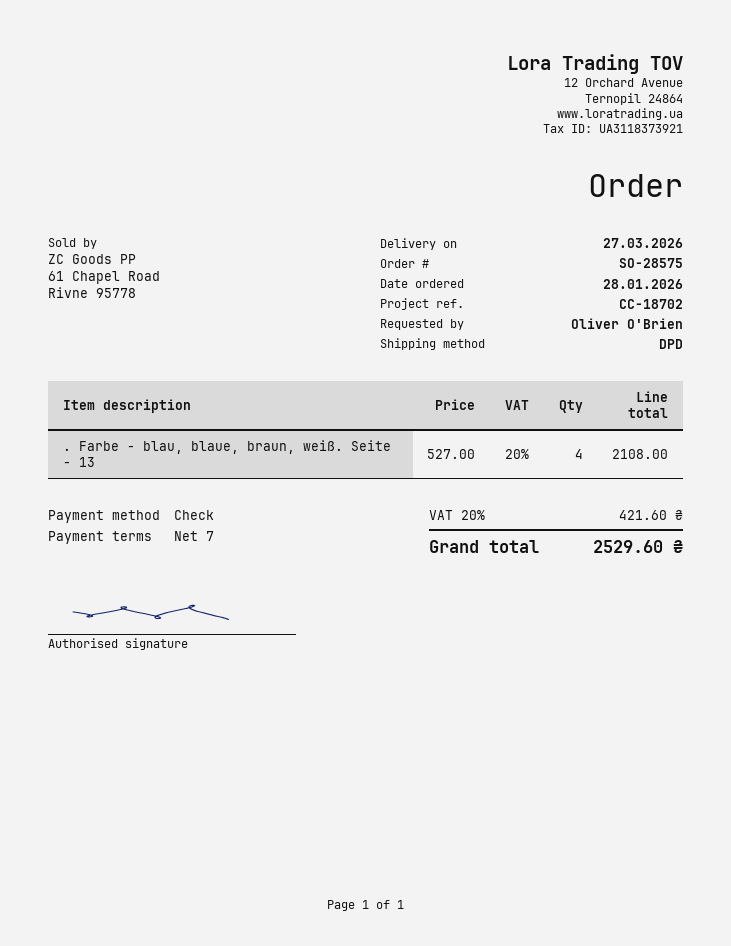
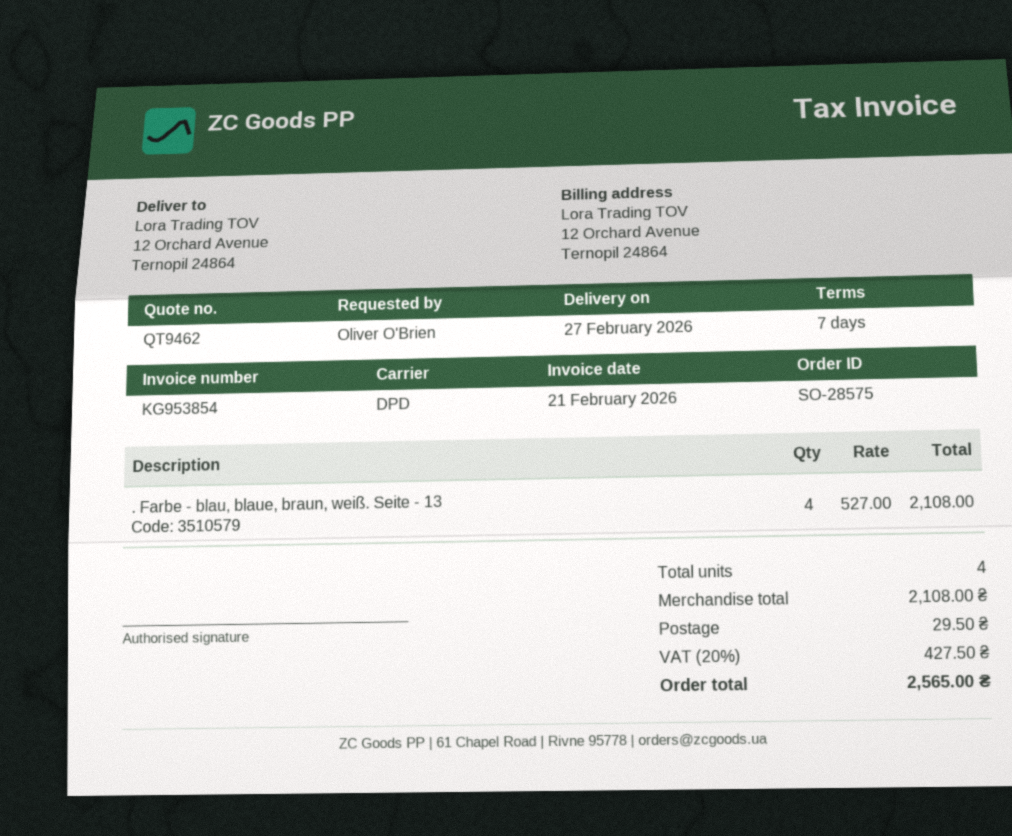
delivery date: 2026-03-27 -> 2026-02-27
shipping: none -> 29.50
tax: 20% = 421.60 -> 20% = 427.50
total: 2529.60 -> 2565.00

